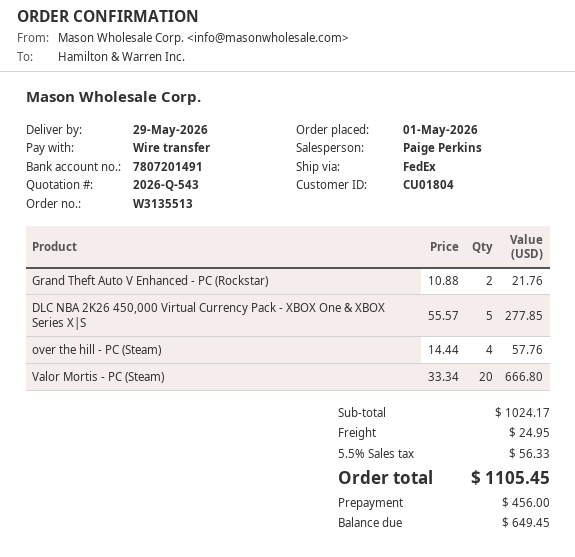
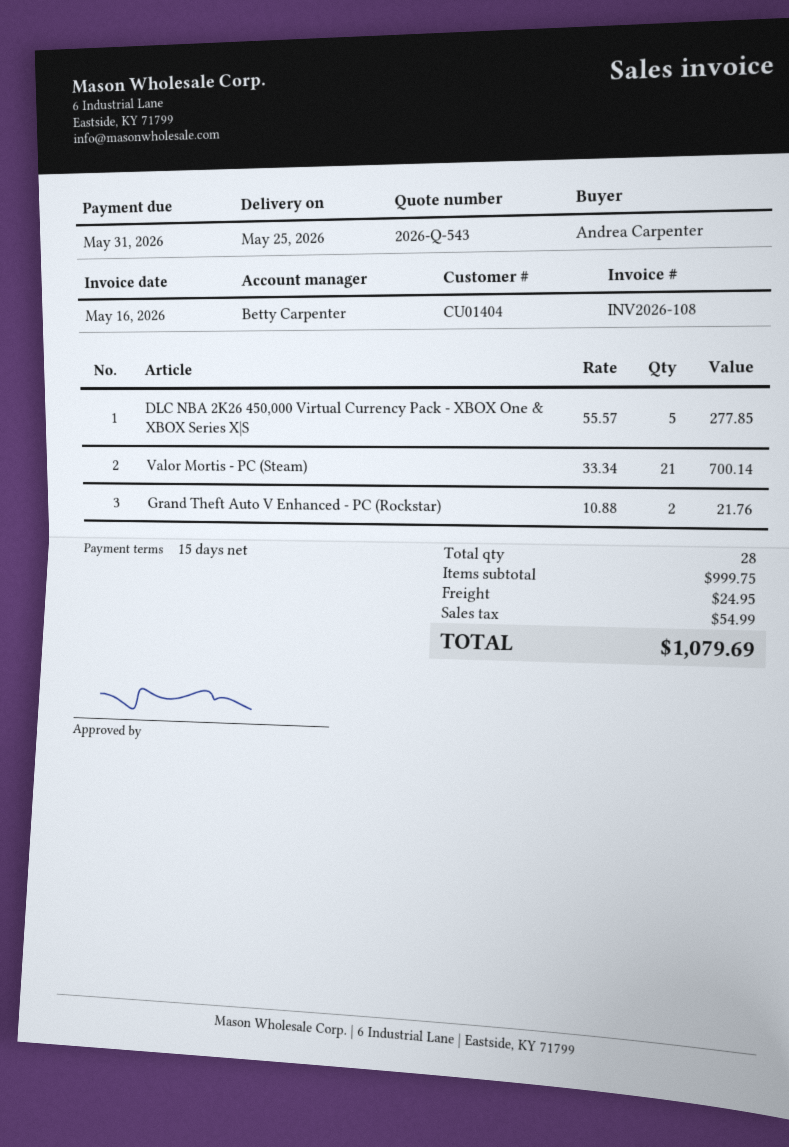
delivery date: 2026-05-29 -> 2026-05-25
customer number: CU01804 -> CU01404
sales rep: Paige Perkins -> Betty Carpenter
over the hill - PC (Steam): 4 x 14.44 = 57.76 -> none
Valor Mortis - PC (Steam): 20 x 33.34 = 666.80 -> 21 x 33.34 = 700.14
subtotal: 1024.17 -> 999.75
tax: 56.33 -> 54.99
total: 1105.45 -> 1079.69

